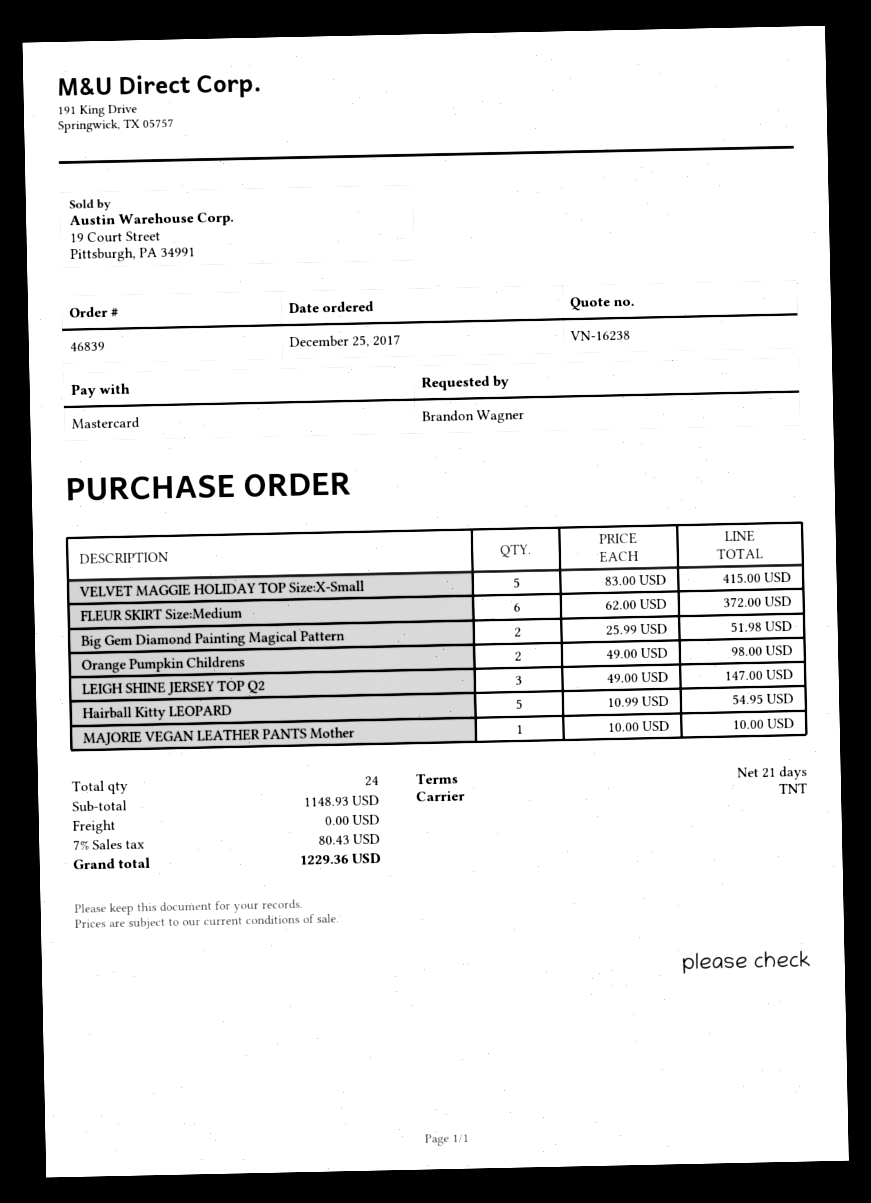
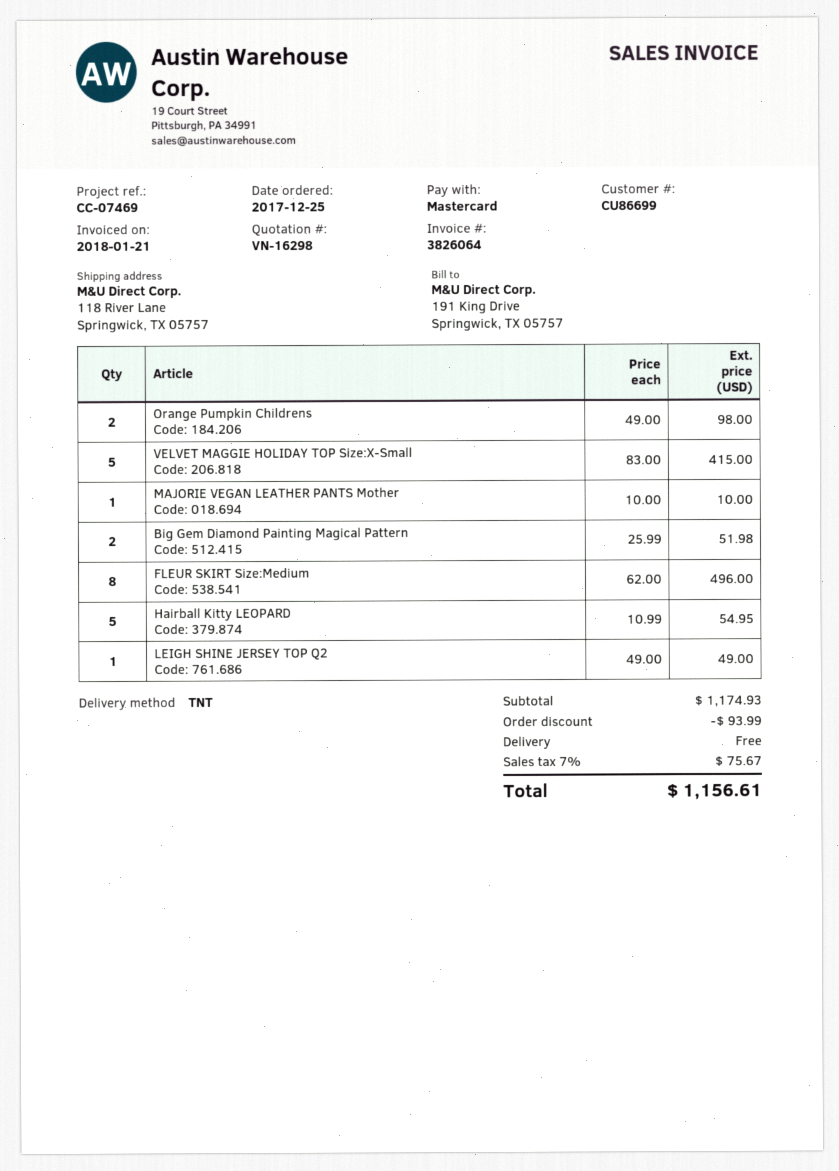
quote number: VN-16238 -> VN-16298
FLEUR SKIRT Size:Medium: 6 x 62.00 = 372.00 -> 8 x 62.00 = 496.00
LEIGH SHINE JERSEY TOP Q2: 3 x 49.00 = 147.00 -> 1 x 49.00 = 49.00
subtotal: 1148.93 -> 1174.93
discount: none -> 93.99
tax: 7% = 80.43 -> 7% = 75.67
total: 1229.36 -> 1156.61

